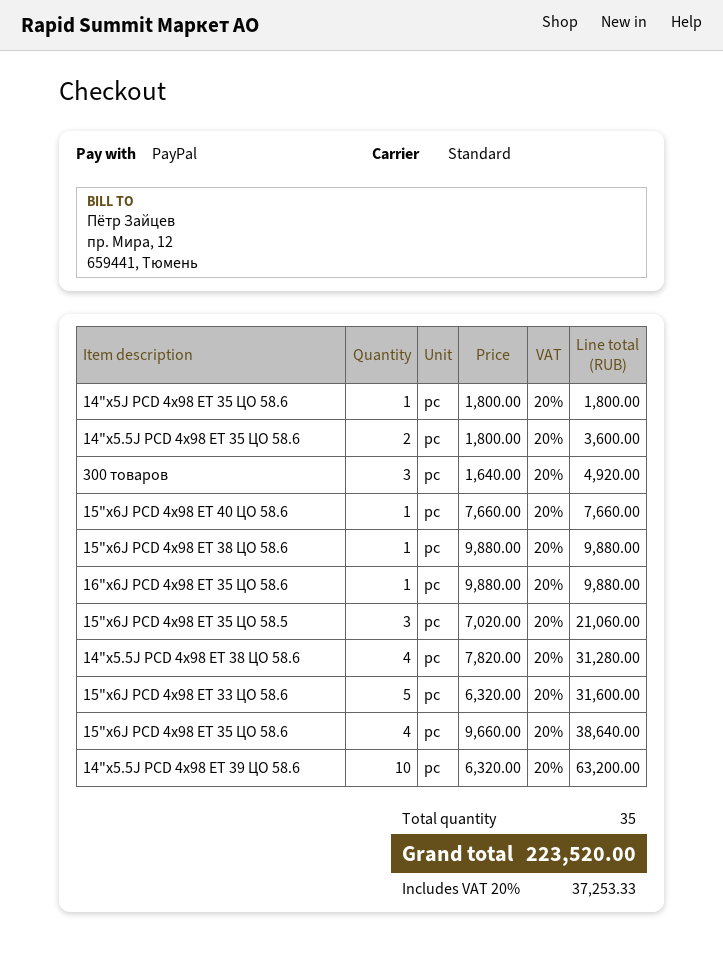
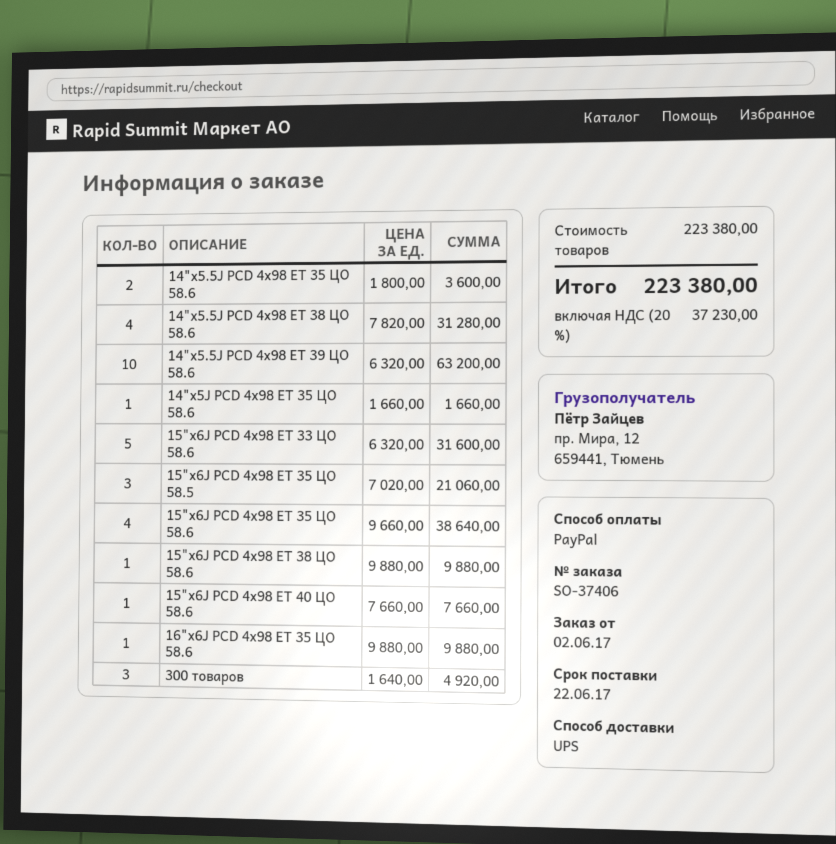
shipping method: standard -> UPS
14"x5J PCD 4x98 ЕТ 35 ЦО 58.6: 1 x 1800.00 = 1800.00 -> 1 x 1660.00 = 1660.00
tax: 20% = 37253.33 -> 20% = 37230.00
total: 223520.00 -> 223380.00

